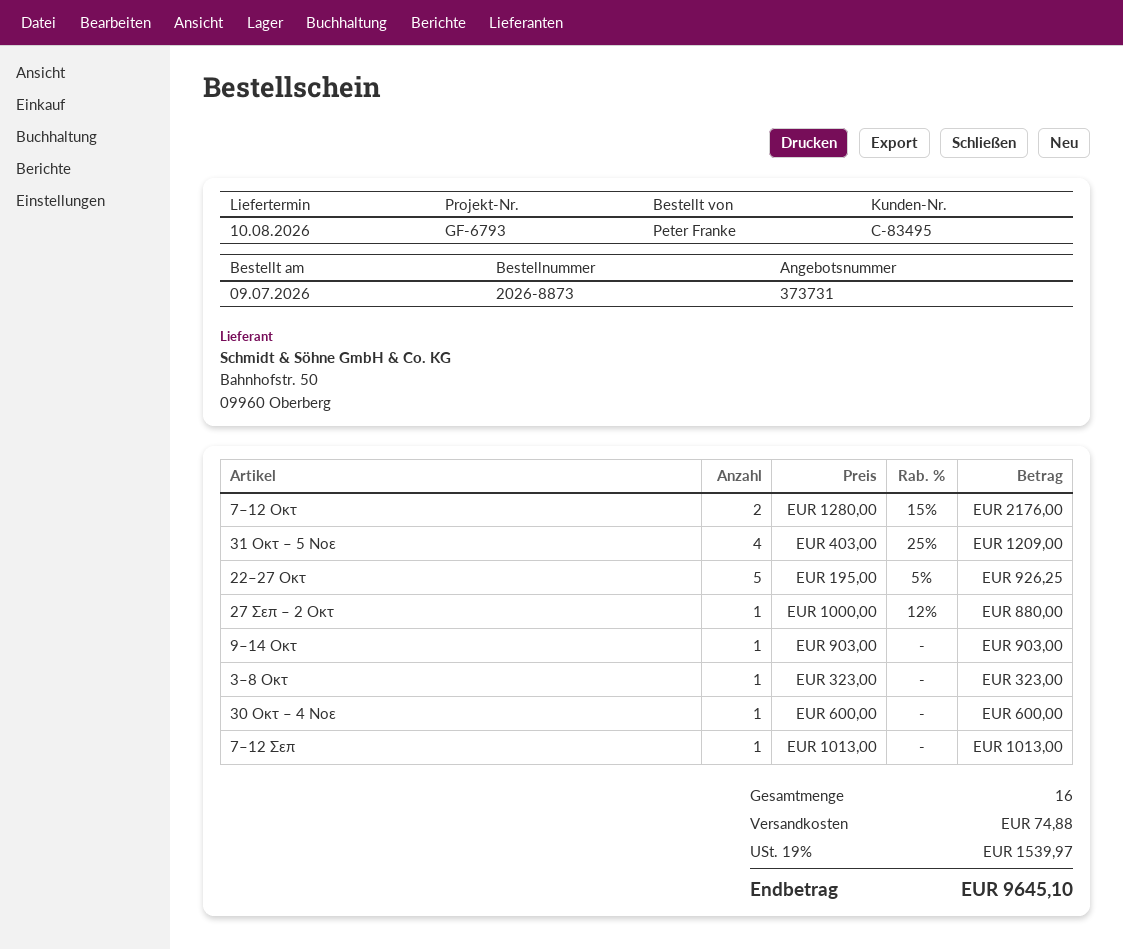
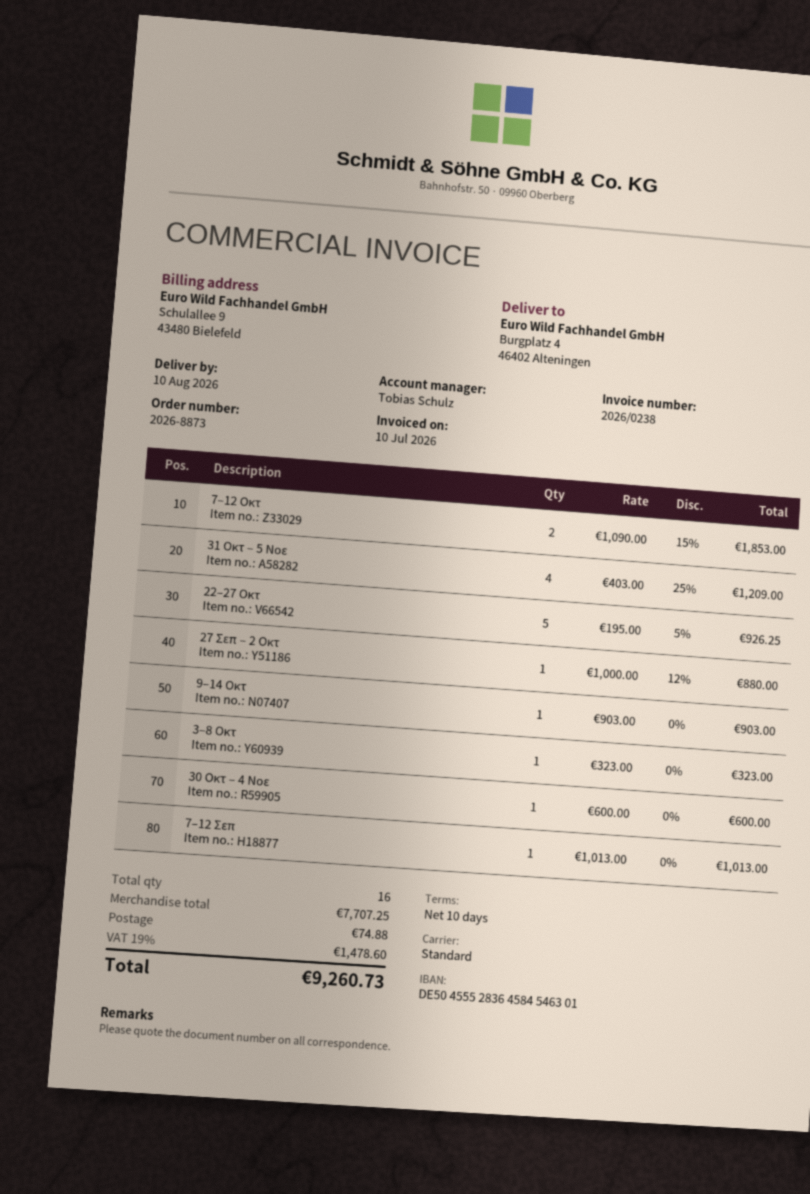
7–12 Οκτ: 2 x 1280.00 - 15% = 2176.00 -> 2 x 1090.00 - 15% = 1853.00
tax: 19% = 1539.97 -> 19% = 1478.60
total: 9645.10 -> 9260.73

